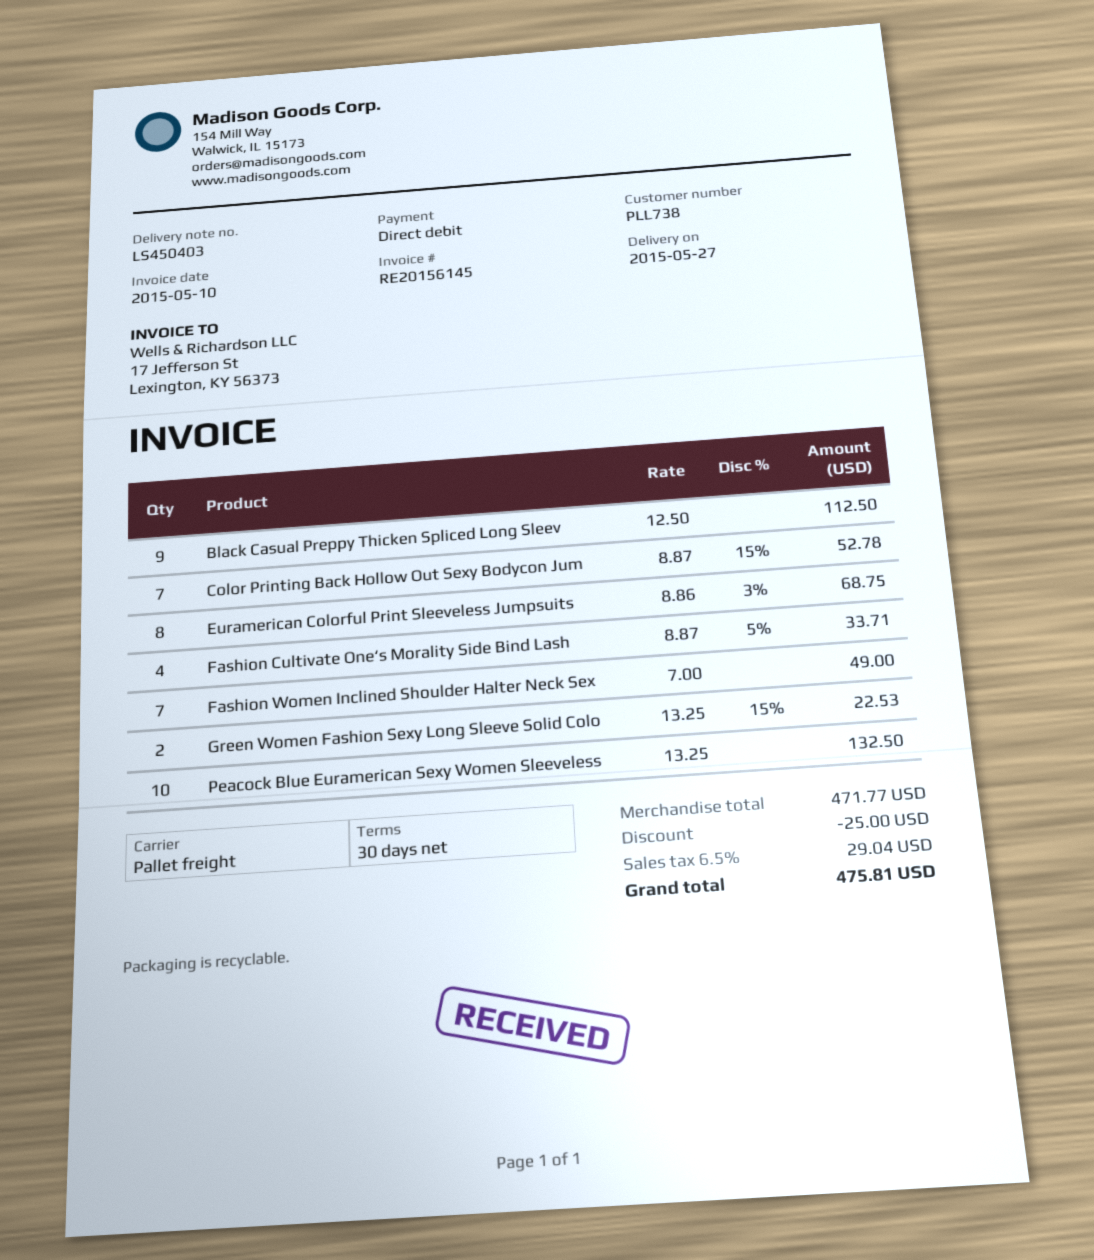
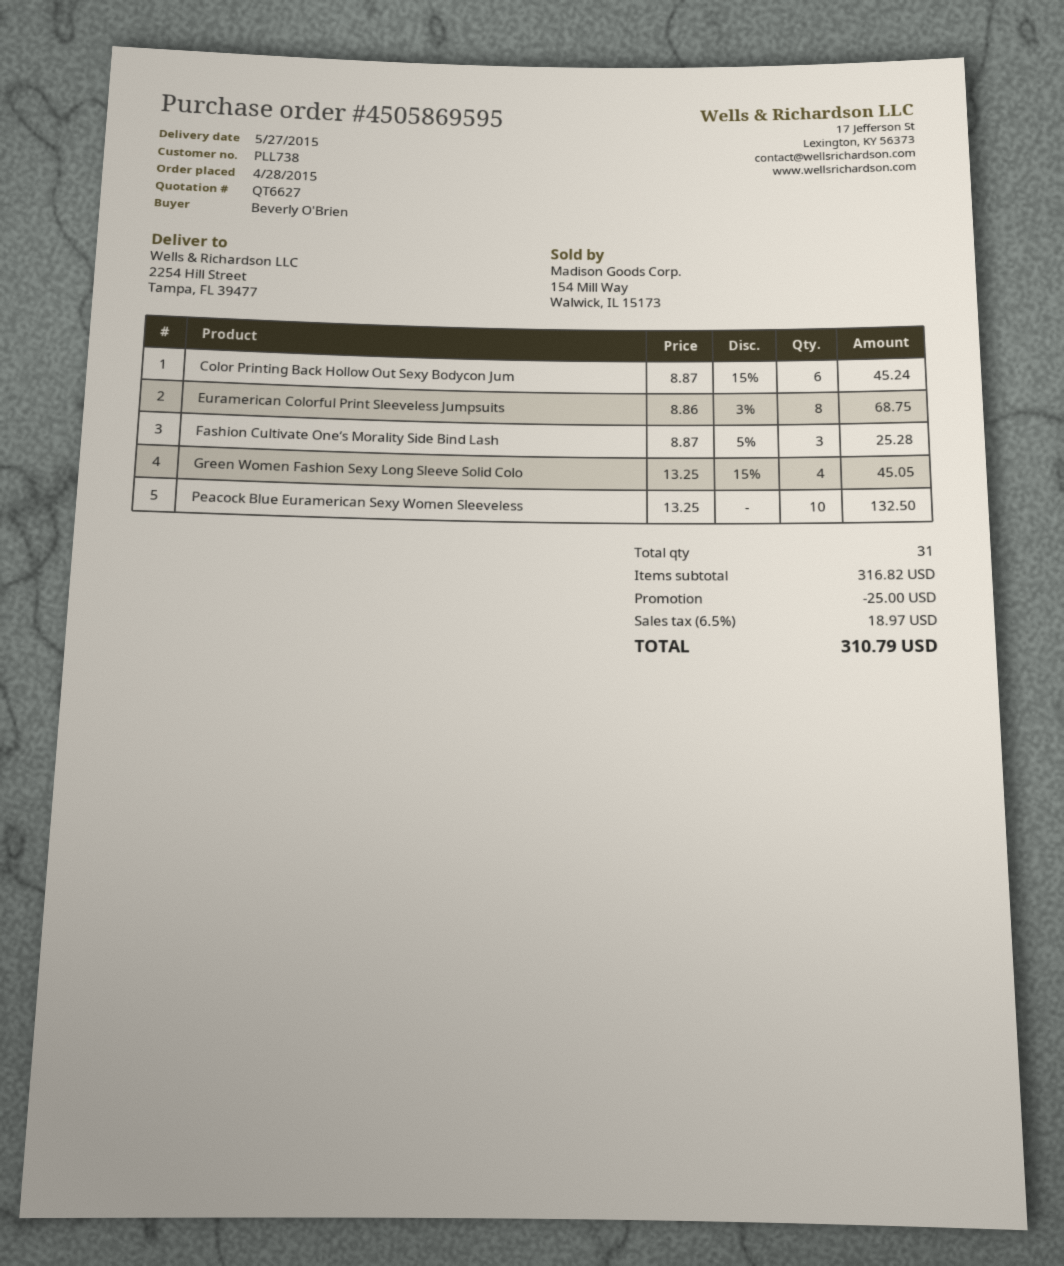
Black Casual Preppy Thicken Spliced Long Sleev: 9 x 12.50 = 112.50 -> none
Color Printing Back Hollow Out Sexy Bodycon Jum: 7 x 8.87 - 15% = 52.78 -> 6 x 8.87 - 15% = 45.24
Fashion Cultivate One‘s Morality Side Bind Lash: 4 x 8.87 - 5% = 33.71 -> 3 x 8.87 - 5% = 25.28
Fashion Women Inclined Shoulder Halter Neck Sex: 7 x 7.00 = 49.00 -> none
Green Women Fashion Sexy Long Sleeve Solid Colo: 2 x 13.25 - 15% = 22.53 -> 4 x 13.25 - 15% = 45.05
subtotal: 471.77 -> 316.82
tax: 6.5% = 29.04 -> 6.5% = 18.97
total: 475.81 -> 310.79

